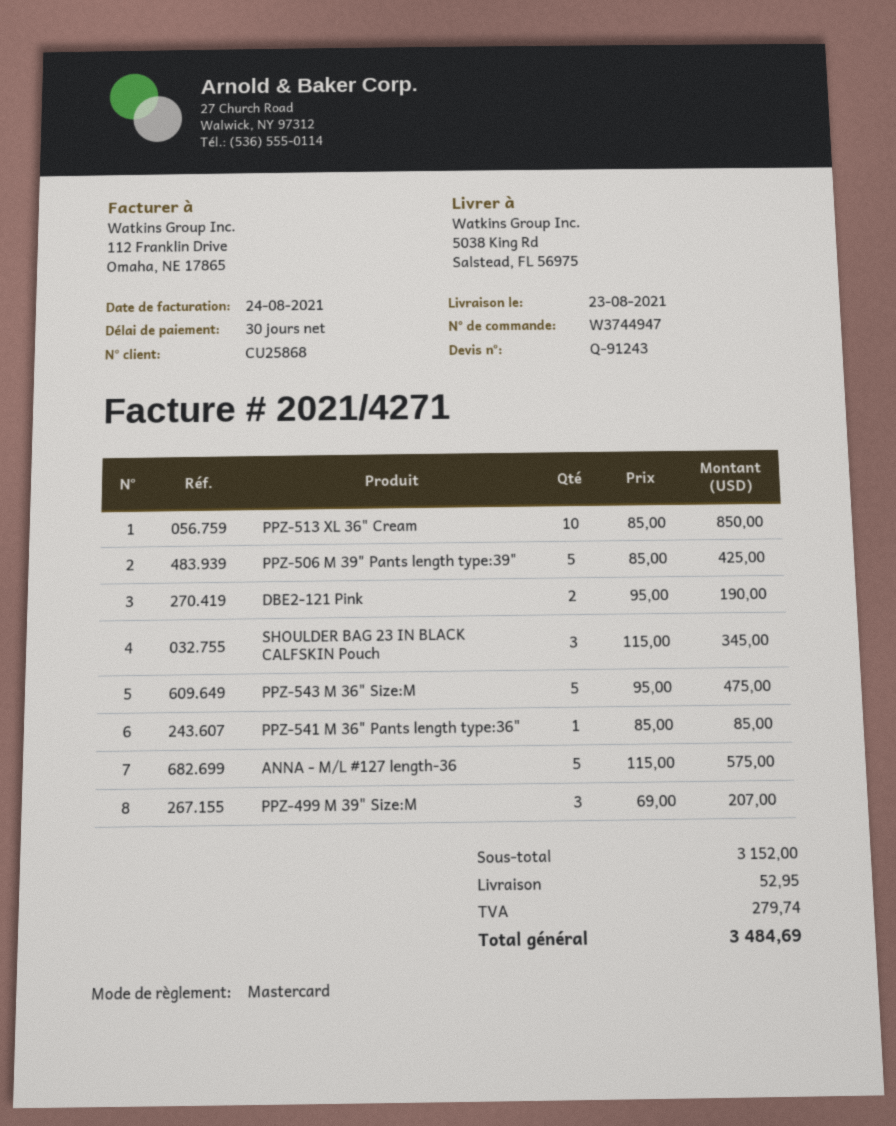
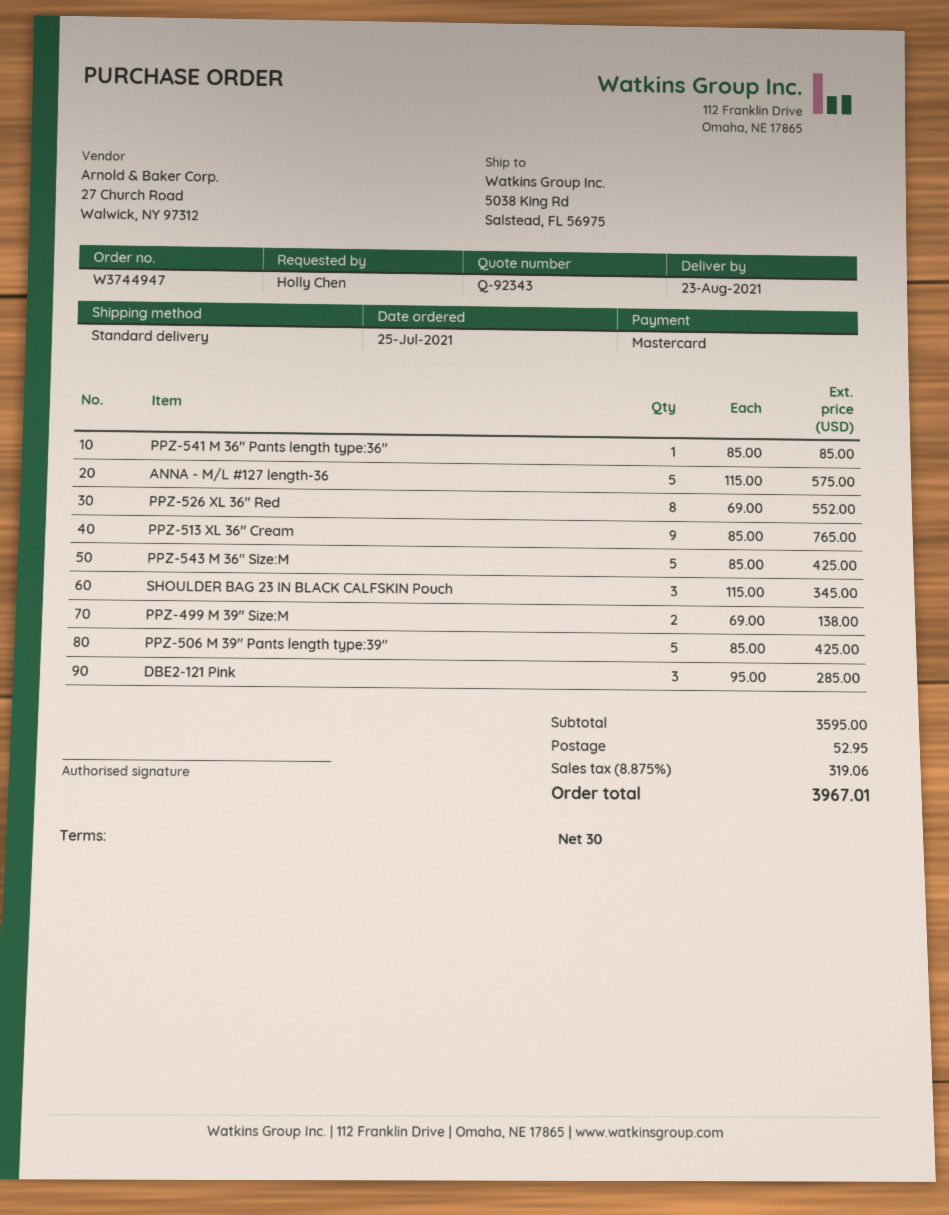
quote number: Q-91243 -> Q-92343
PPZ-513 XL 36" Cream: 10 x 85.00 = 850.00 -> 9 x 85.00 = 765.00
DBE2-121 Pink: 2 x 95.00 = 190.00 -> 3 x 95.00 = 285.00
PPZ-543 M 36" Size:M: 5 x 95.00 = 475.00 -> 5 x 85.00 = 425.00
PPZ-499 M 39" Size:M: 3 x 69.00 = 207.00 -> 2 x 69.00 = 138.00
PPZ-526 XL 36" Red: none -> 8 x 69.00 = 552.00
subtotal: 3152.00 -> 3595.00
tax: 279.74 -> 319.06
total: 3484.69 -> 3967.01

